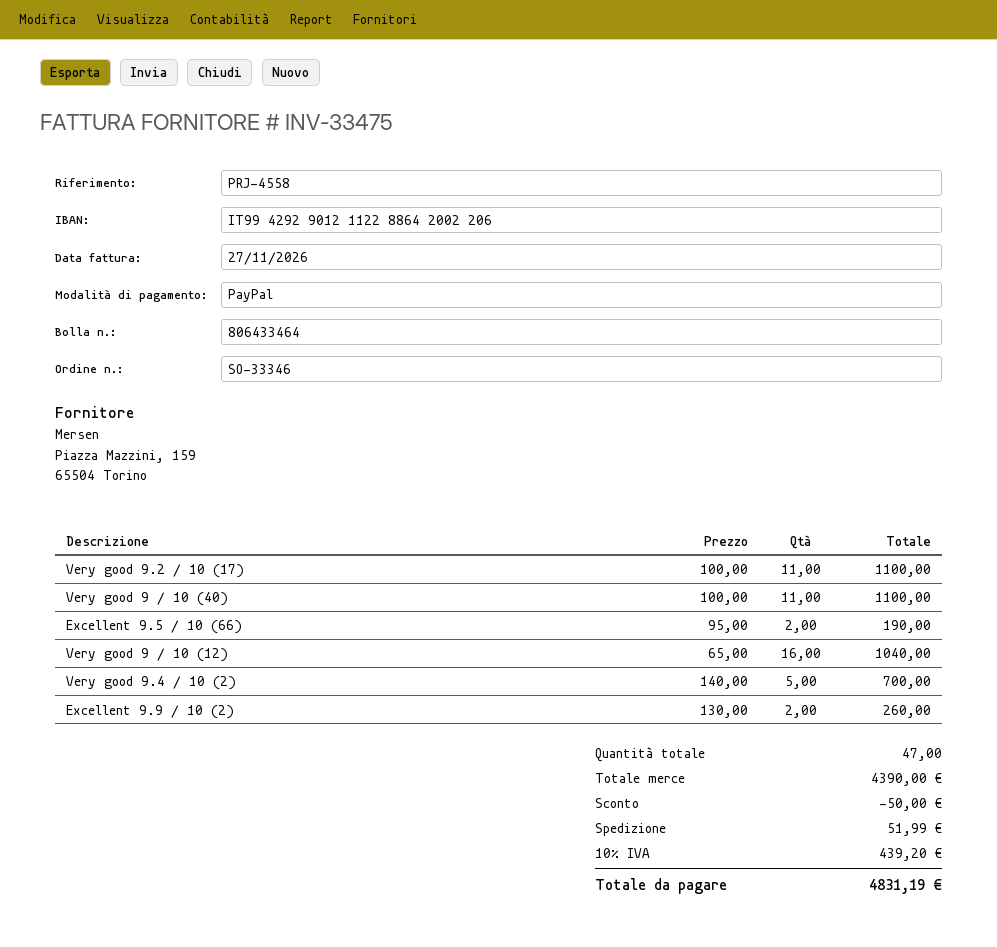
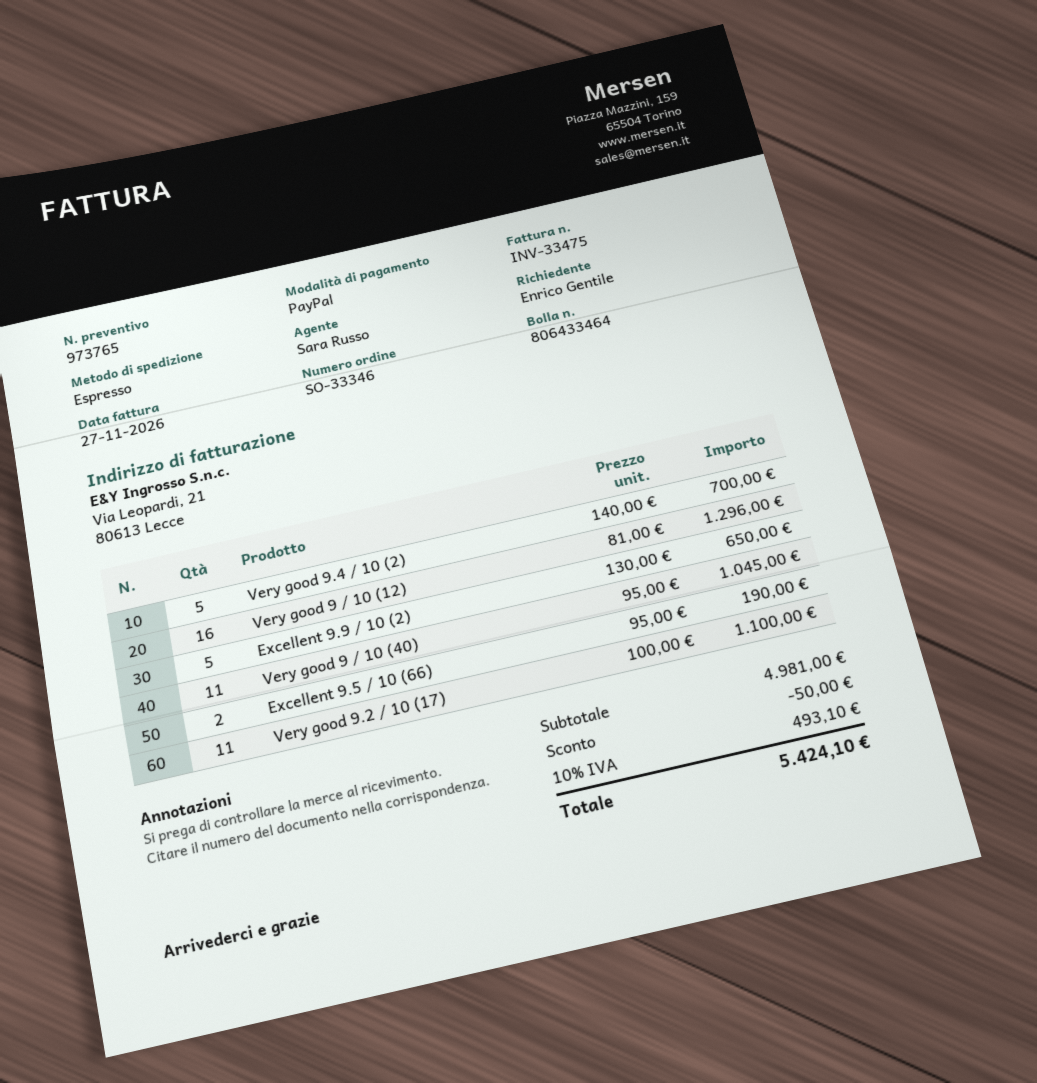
Very good 9 / 10 (40): 11 x 100.00 = 1100.00 -> 11 x 95.00 = 1045.00
Very good 9 / 10 (12): 16 x 65.00 = 1040.00 -> 16 x 81.00 = 1296.00
Excellent 9.9 / 10 (2): 2 x 130.00 = 260.00 -> 5 x 130.00 = 650.00
subtotal: 4390.00 -> 4981.00
shipping: 51.99 -> none
tax: 10% = 439.20 -> 10% = 493.10
total: 4831.19 -> 5424.10

